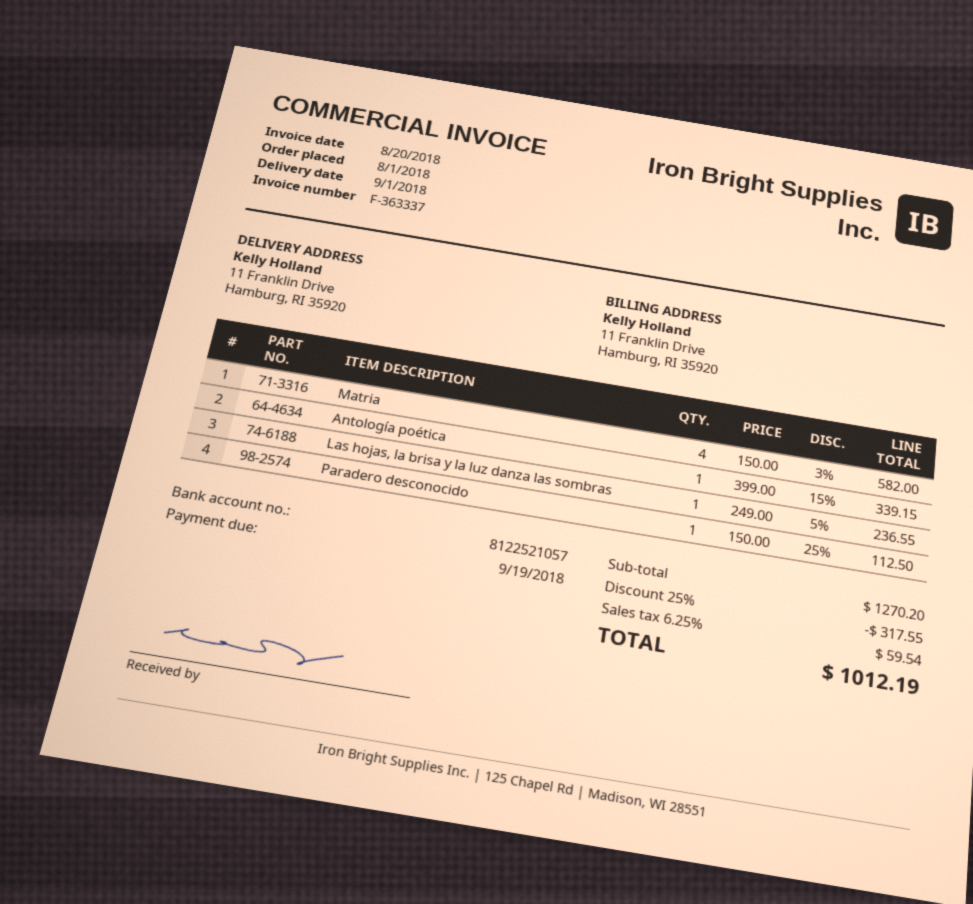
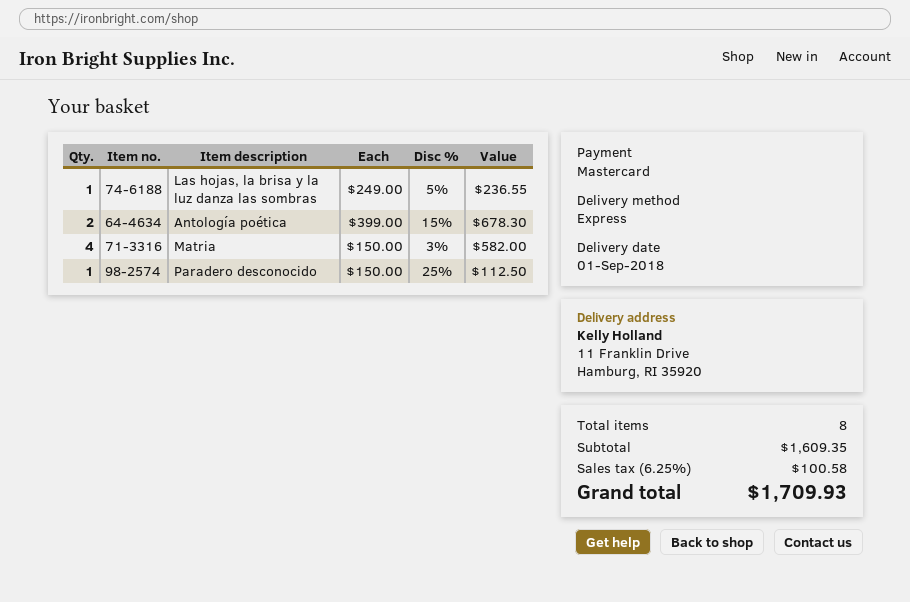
Antología poética: 1 x 399.00 - 15% = 339.15 -> 2 x 399.00 - 15% = 678.30
subtotal: 1270.20 -> 1609.35
discount: 25% = 317.55 -> none
tax: 6.25% = 59.54 -> 6.25% = 100.58
total: 1012.19 -> 1709.93

